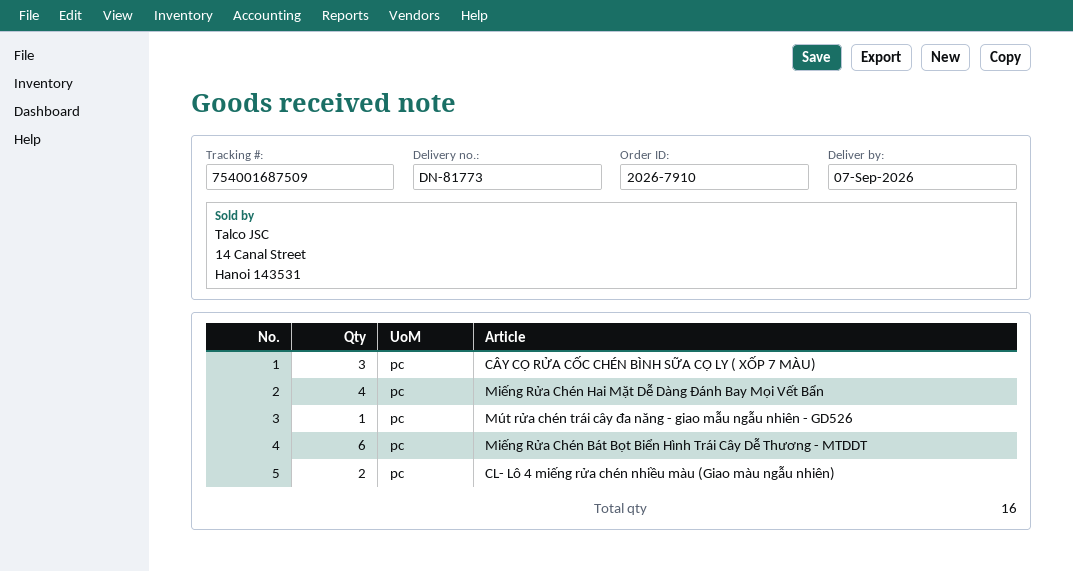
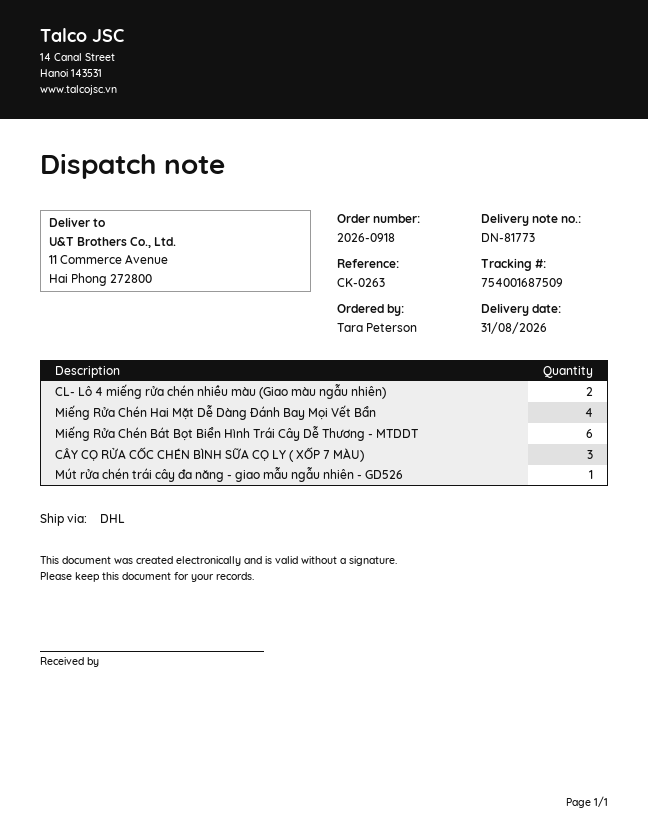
order number: 2026-7910 -> 2026-0918
delivery date: 2026-09-07 -> 2026-08-31

